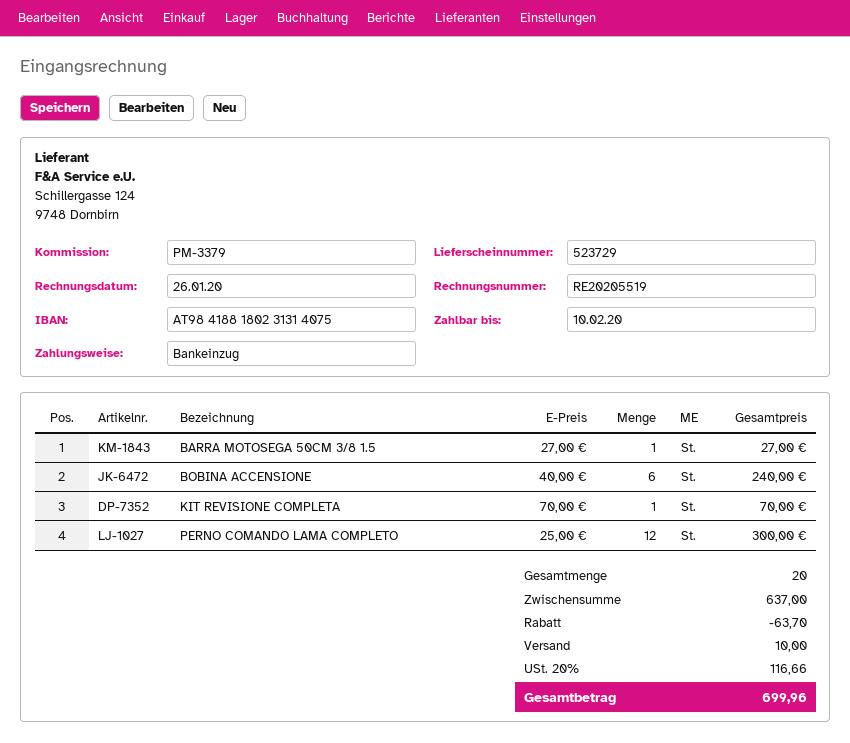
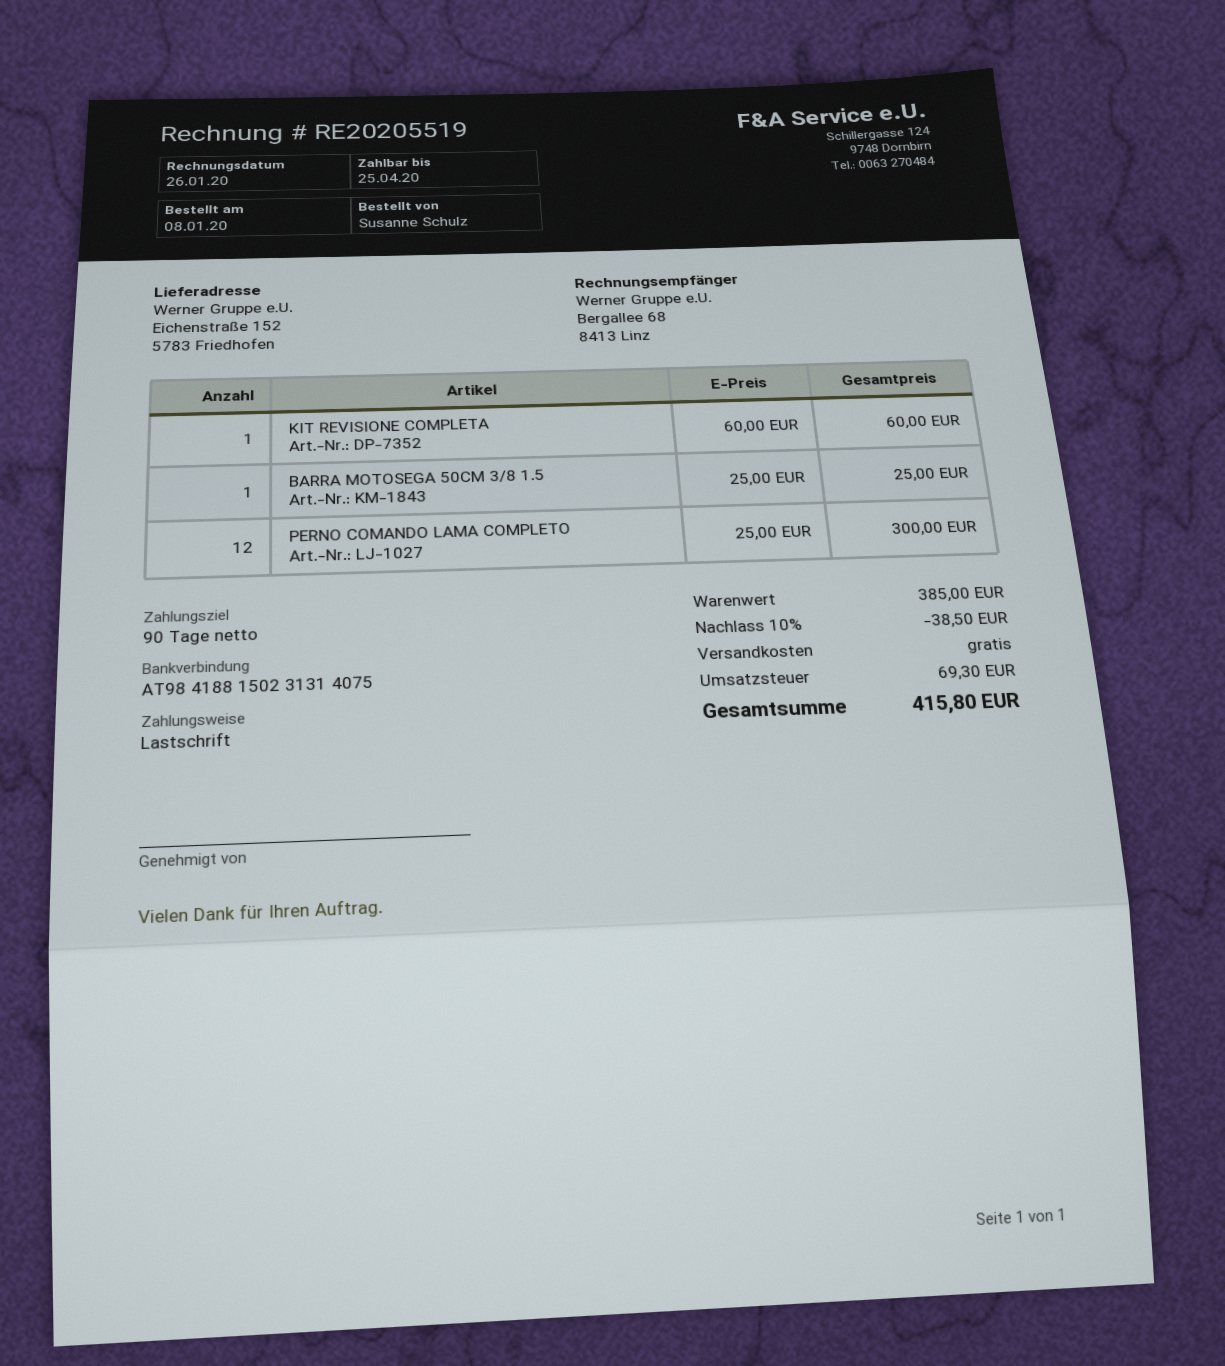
due date: 2020-02-10 -> 2020-04-25
bank account: AT984188180231314075 -> AT984188150231314075
BARRA MOTOSEGA 50CM 3/8 1.5: 1 x 27.00 = 27.00 -> 1 x 25.00 = 25.00
BOBINA ACCENSIONE: 6 x 40.00 = 240.00 -> none
KIT REVISIONE COMPLETA: 1 x 70.00 = 70.00 -> 1 x 60.00 = 60.00
subtotal: 637.00 -> 385.00
discount: 63.70 -> 38.50
shipping: 10.00 -> 0.00
tax: 116.66 -> 69.30
total: 699.96 -> 415.80

